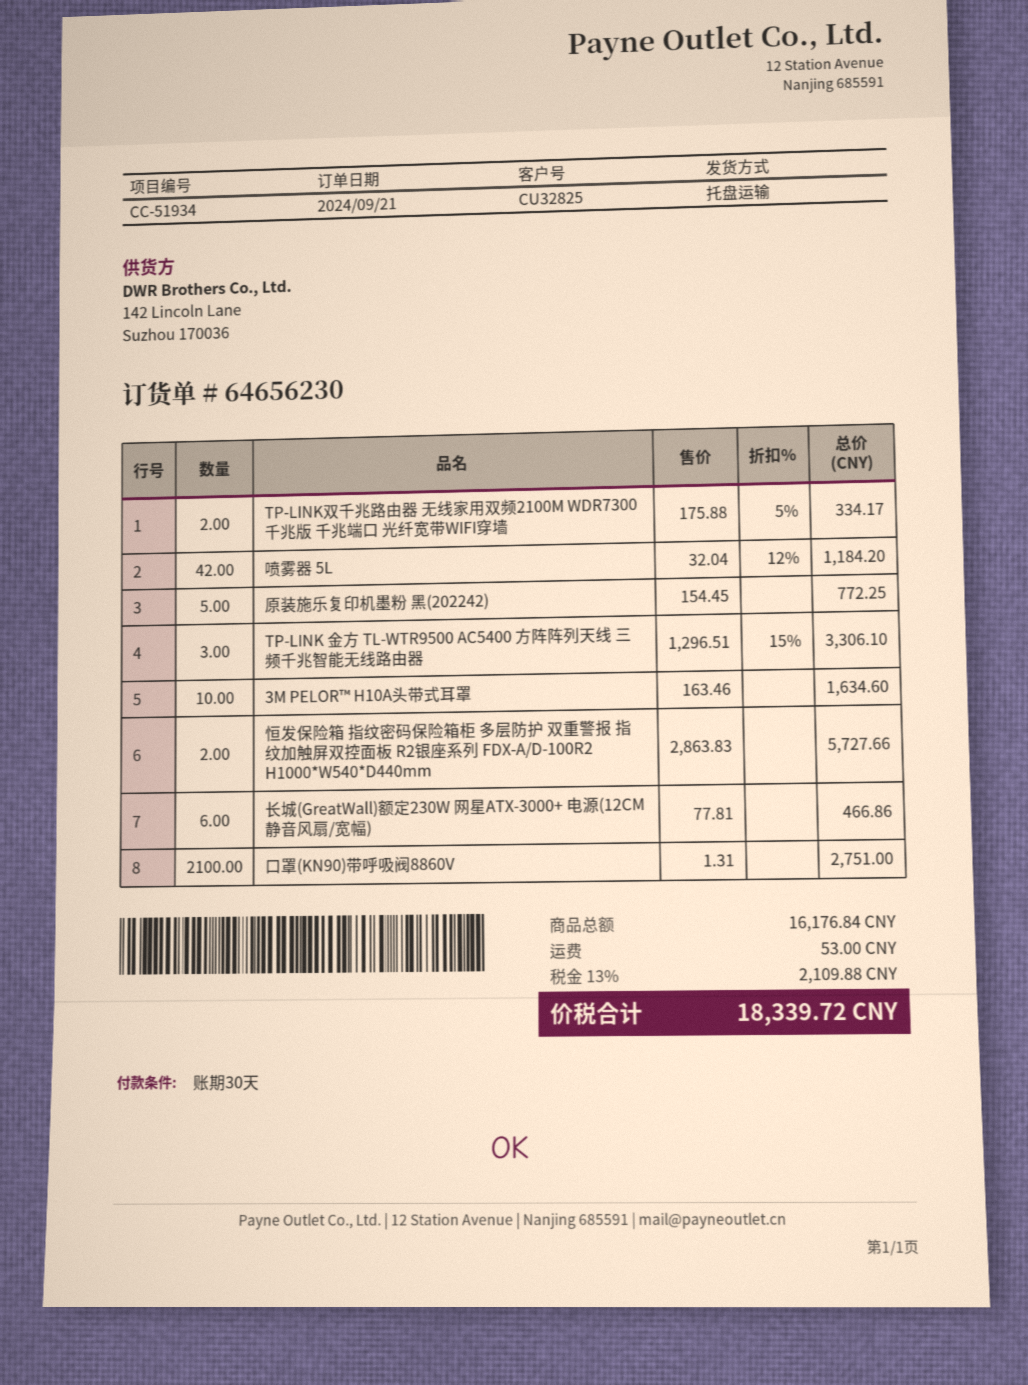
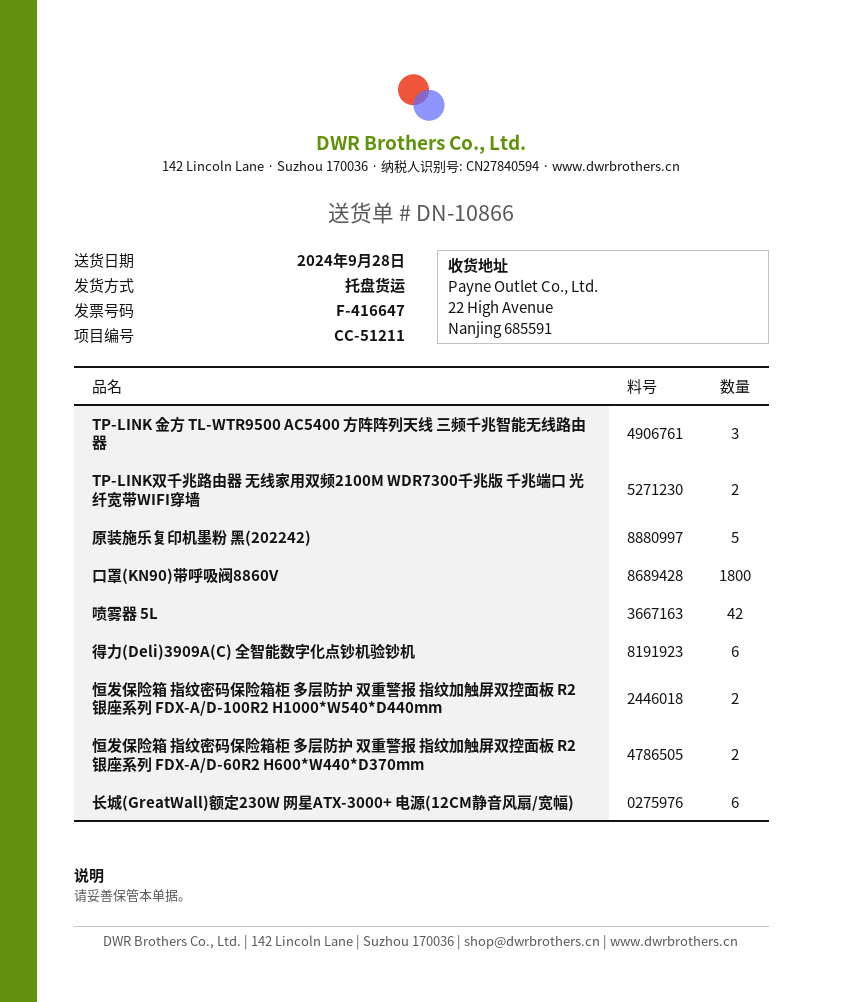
reference: CC-51934 -> CC-51211
3M PELOR™ H10A头带式耳罩: 10 -> none
口罩(KN90)带呼吸阀8860V: 2100 -> 1800
得力(Deli)3909A(C) 全智能数字化点钞机验钞机: none -> 6
恒发保险箱 指纹密码保险箱柜 多层防护 双重警报 指纹加触屏双控面板 R2银座系列 FDX-A/D-60R2 H600*W440*D370mm: none -> 2

